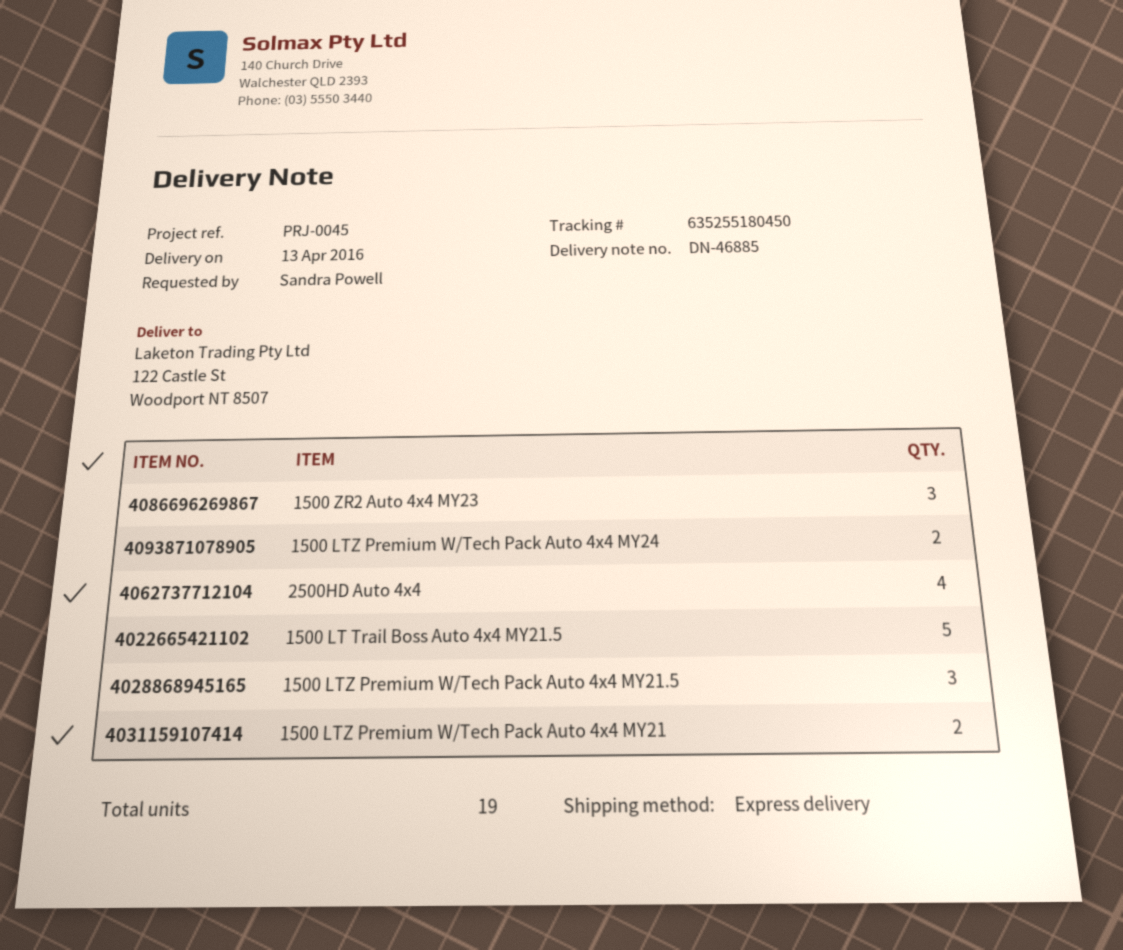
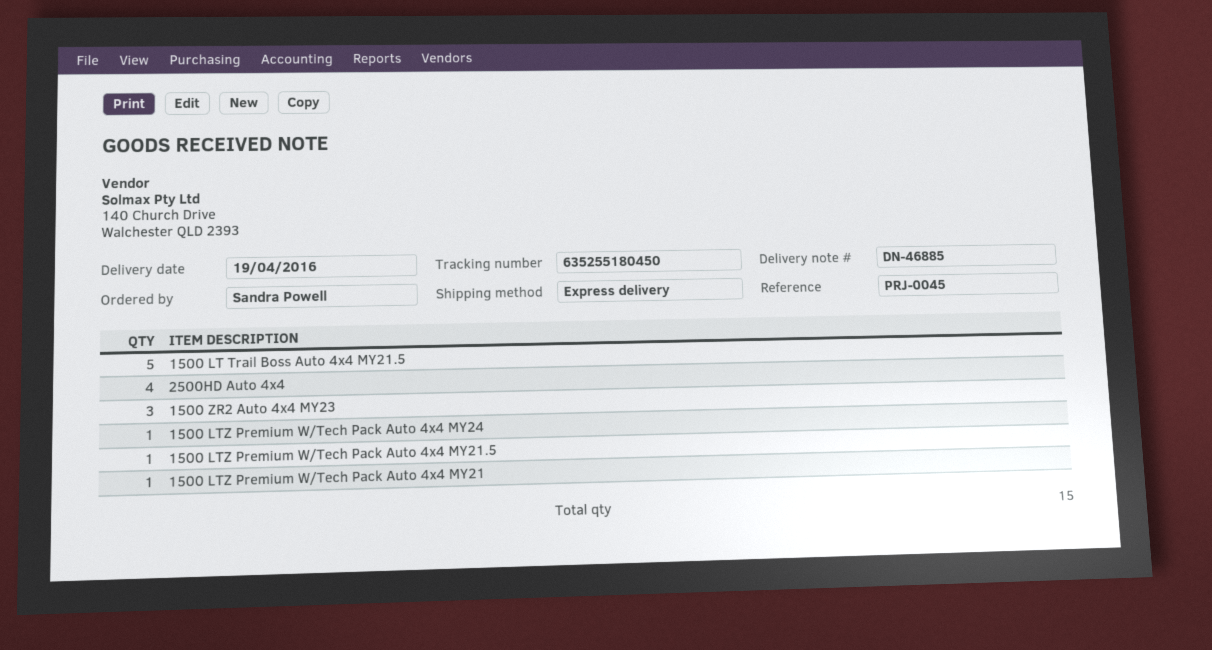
delivery date: 2016-04-13 -> 2016-04-19
1500 LTZ Premium W/Tech Pack Auto 4x4 MY24: 2 -> 1
1500 LTZ Premium W/Tech Pack Auto 4x4 MY21.5: 3 -> 1
1500 LTZ Premium W/Tech Pack Auto 4x4 MY21: 2 -> 1
total quantity: 19 -> 15

